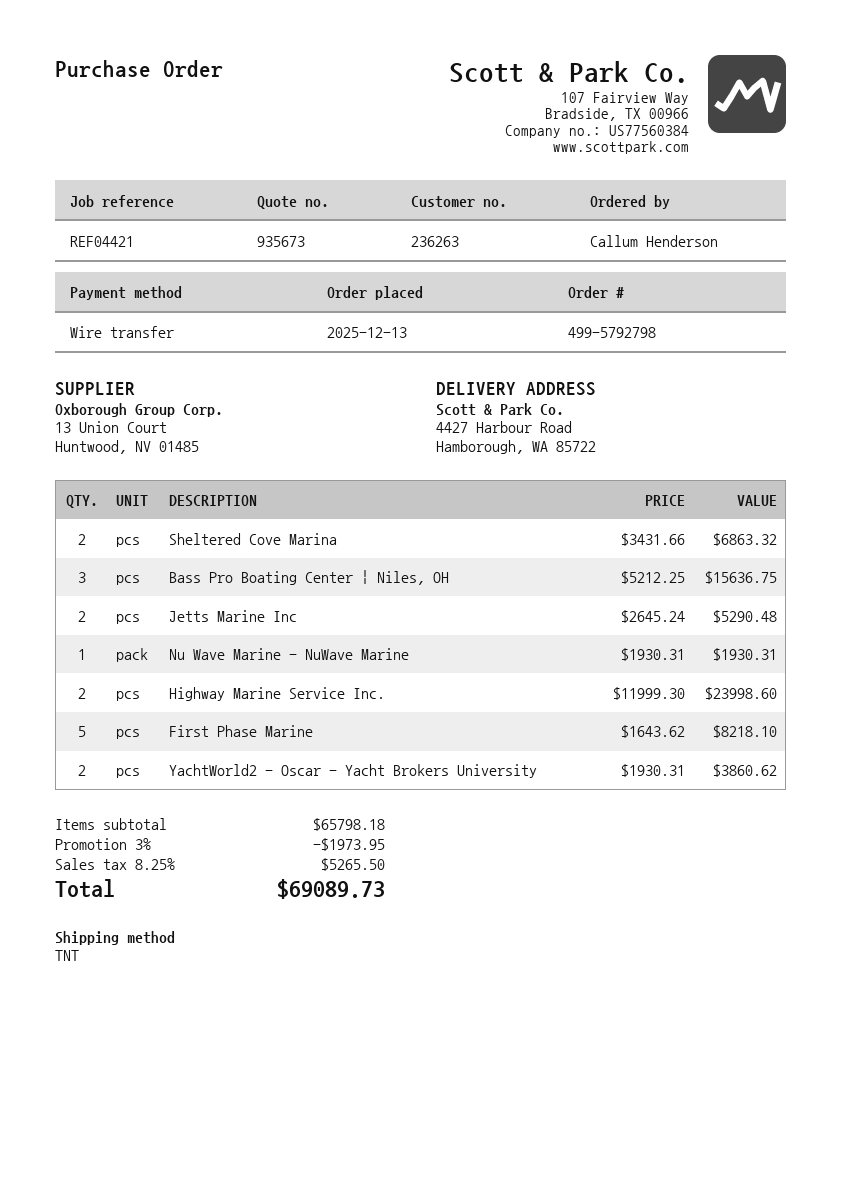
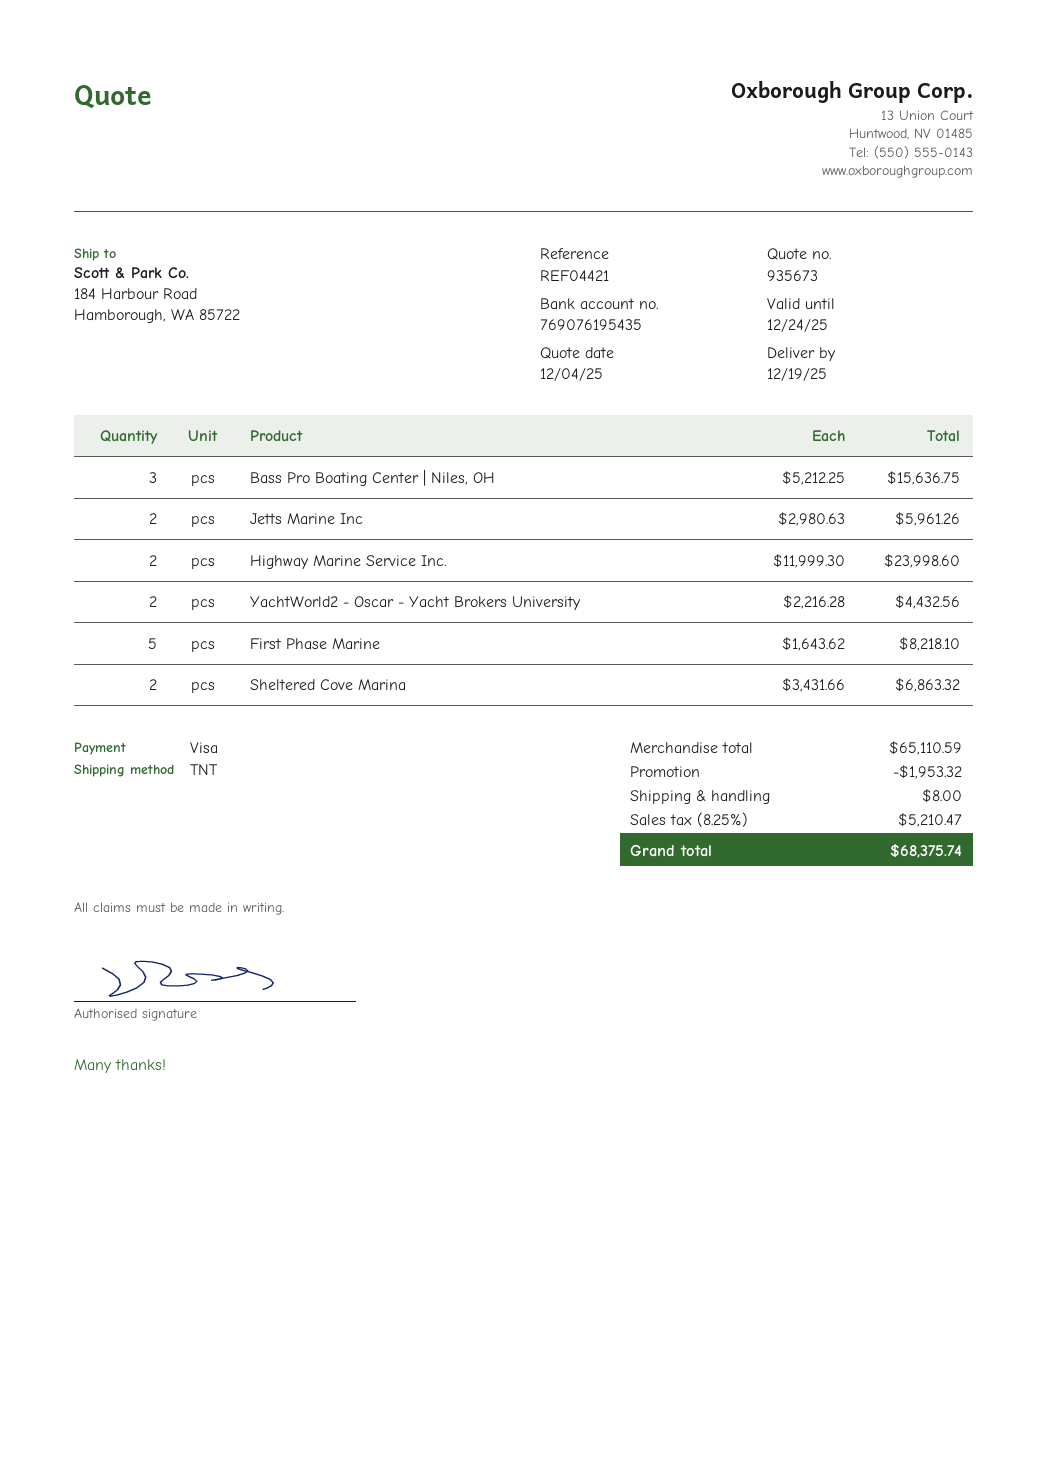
payment method: bank transfer -> Visa
ship to: 4427 Harbour Road, Hamborough, WA 85722 -> 184 Harbour Road, Hamborough, WA 85722
Jetts Marine Inc: 2 x 2645.24 = 5290.48 -> 2 x 2980.63 = 5961.26
Nu Wave Marine - NuWave Marine: 1 x 1930.31 = 1930.31 -> none
YachtWorld2 - Oscar - Yacht Brokers University: 2 x 1930.31 = 3860.62 -> 2 x 2216.28 = 4432.56
subtotal: 65798.18 -> 65110.59
discount: 1973.95 -> 1953.32
shipping: none -> 8.00
tax: 8.25% = 5265.50 -> 8.25% = 5210.47
total: 69089.73 -> 68375.74

